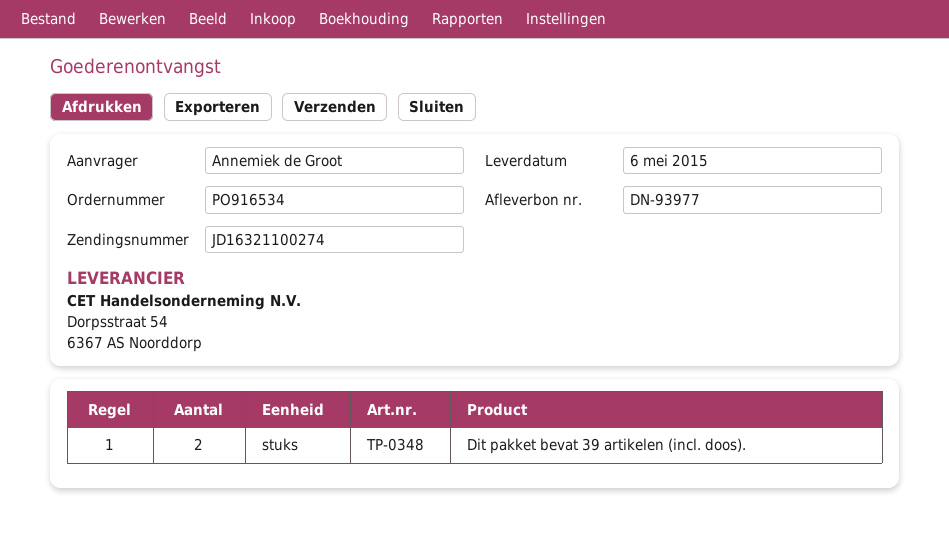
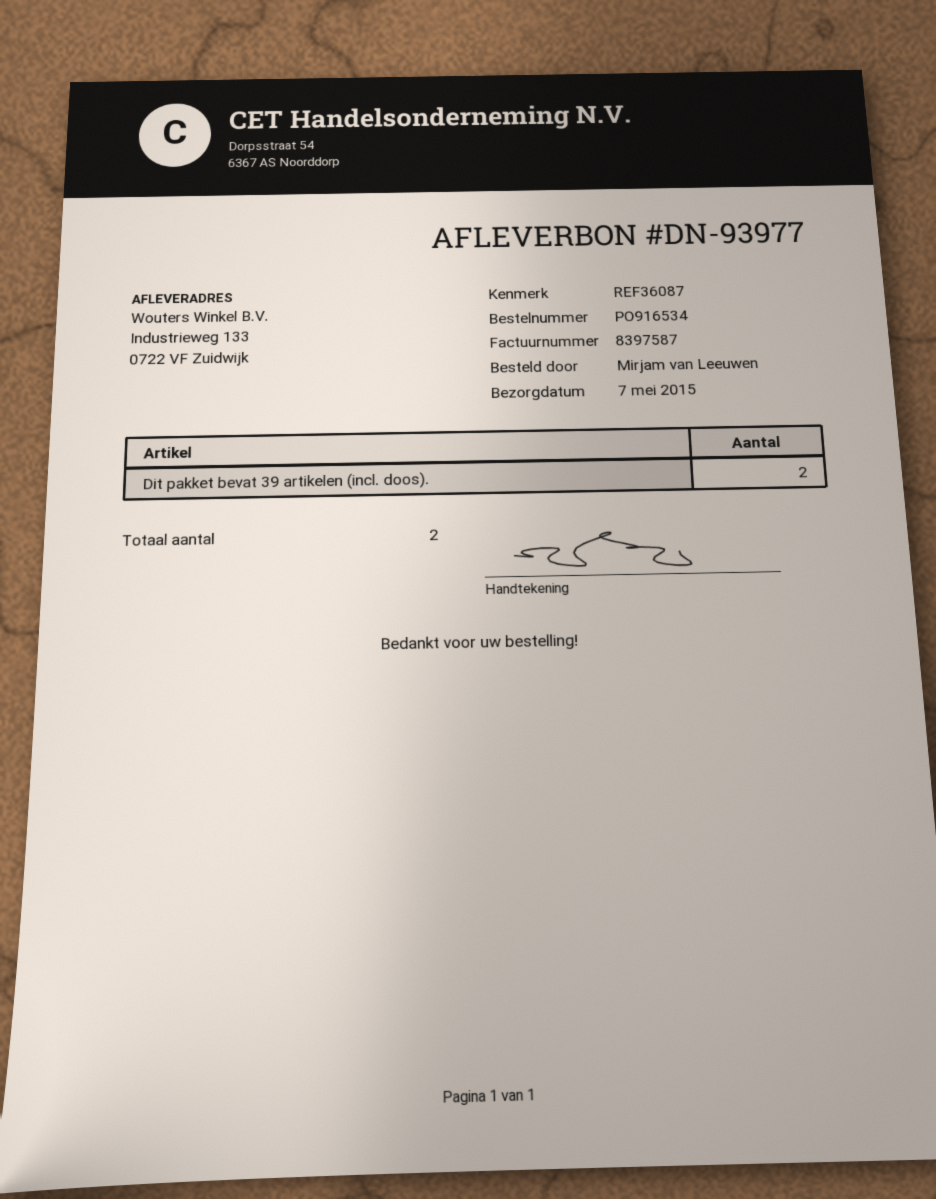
delivery date: 2015-05-06 -> 2015-05-07
ordered by: Annemiek de Groot -> Mirjam van Leeuwen

